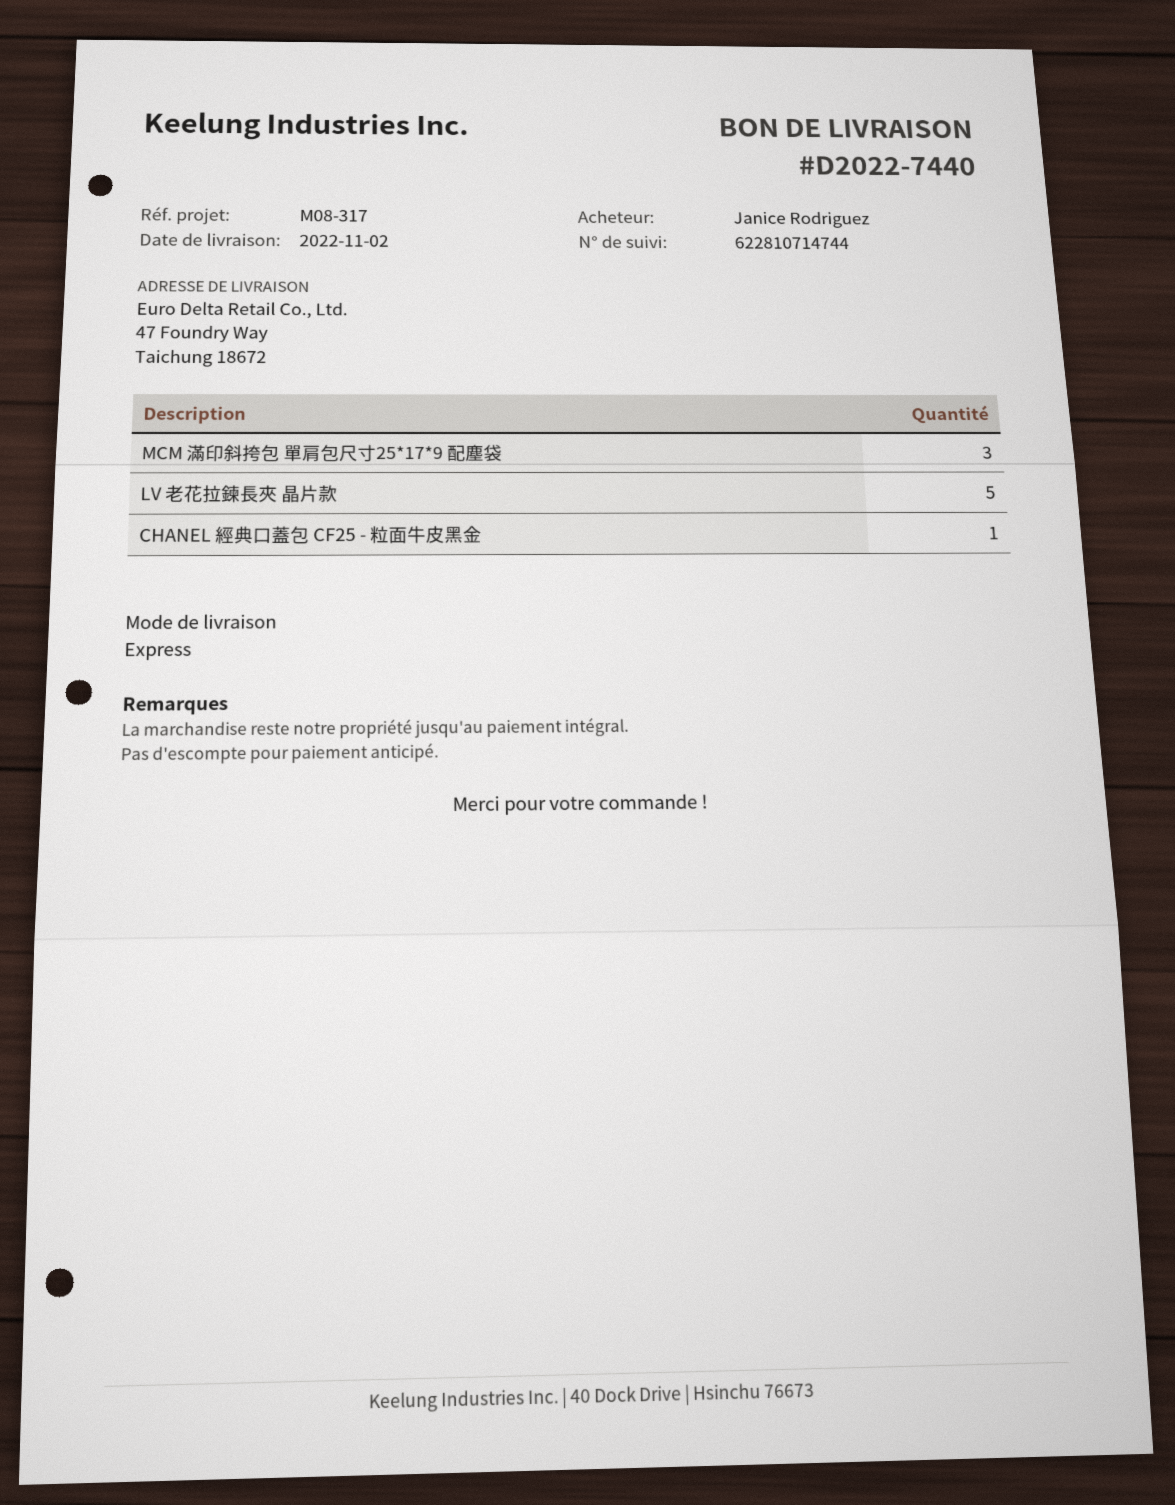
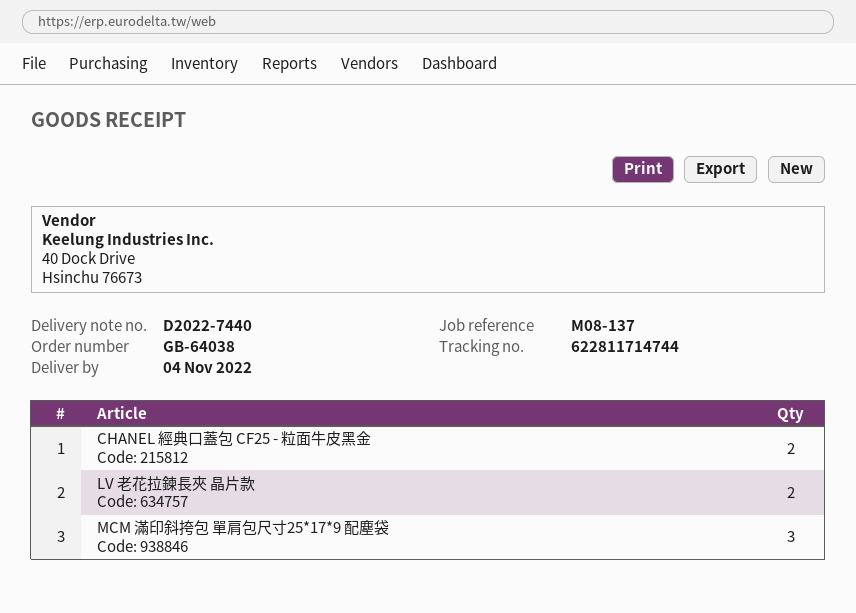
delivery date: 2022-11-02 -> 2022-11-04
reference: M08-317 -> M08-137
tracking number: 622810714744 -> 622811714744
LV 老花拉鍊長夾 晶片款: 5 -> 2
CHANEL 經典口蓋包 CF25 - 粒面牛皮黑金: 1 -> 2

